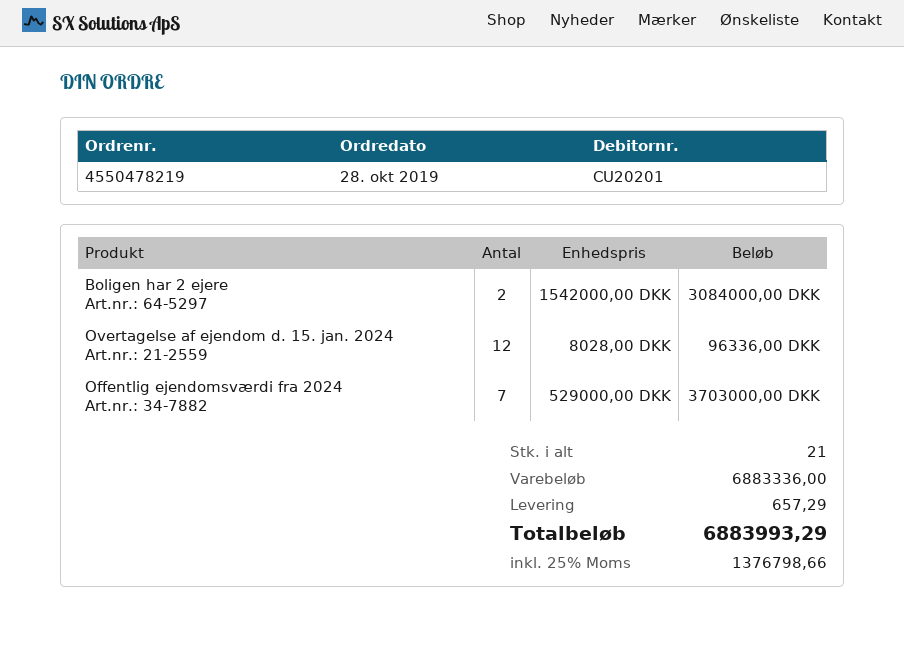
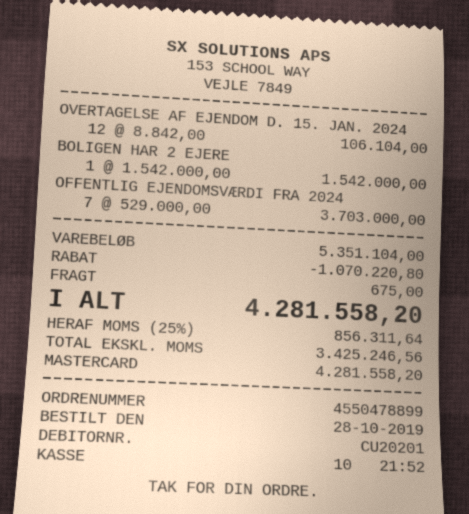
order number: 4550478219 -> 4550478899
Boligen har 2 ejere: 2 x 1542000.00 = 3084000.00 -> 1 x 1542000.00 = 1542000.00
Overtagelse af ejendom d. 15. jan. 2024: 12 x 8028.00 = 96336.00 -> 12 x 8842.00 = 106104.00
subtotal: 6883336.00 -> 5351104.00
discount: none -> 1070220.80
shipping: 657.29 -> 675.00
tax: 25% = 1376798.66 -> 25% = 856311.64
total: 6883993.29 -> 4281558.20

